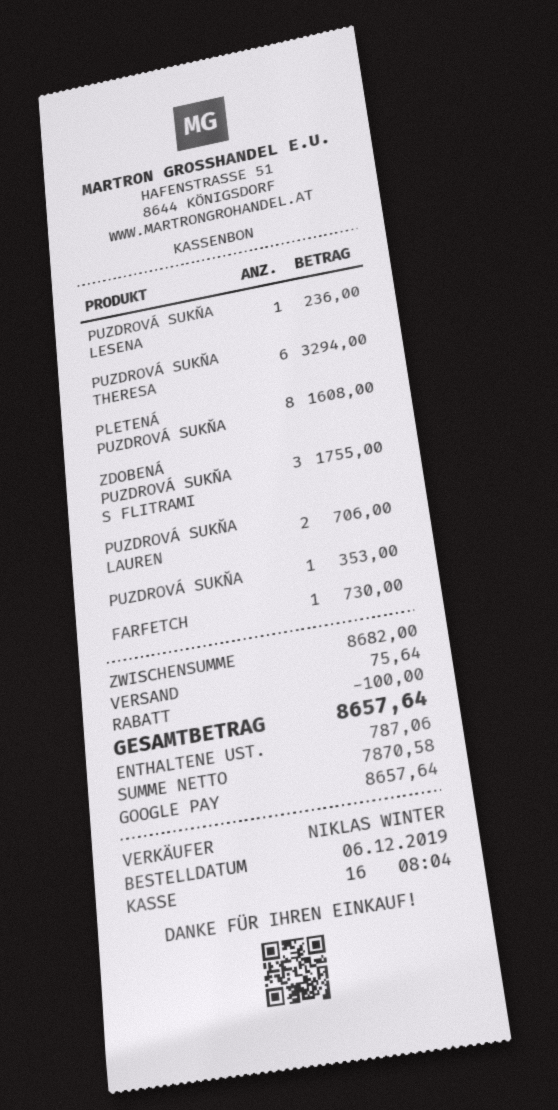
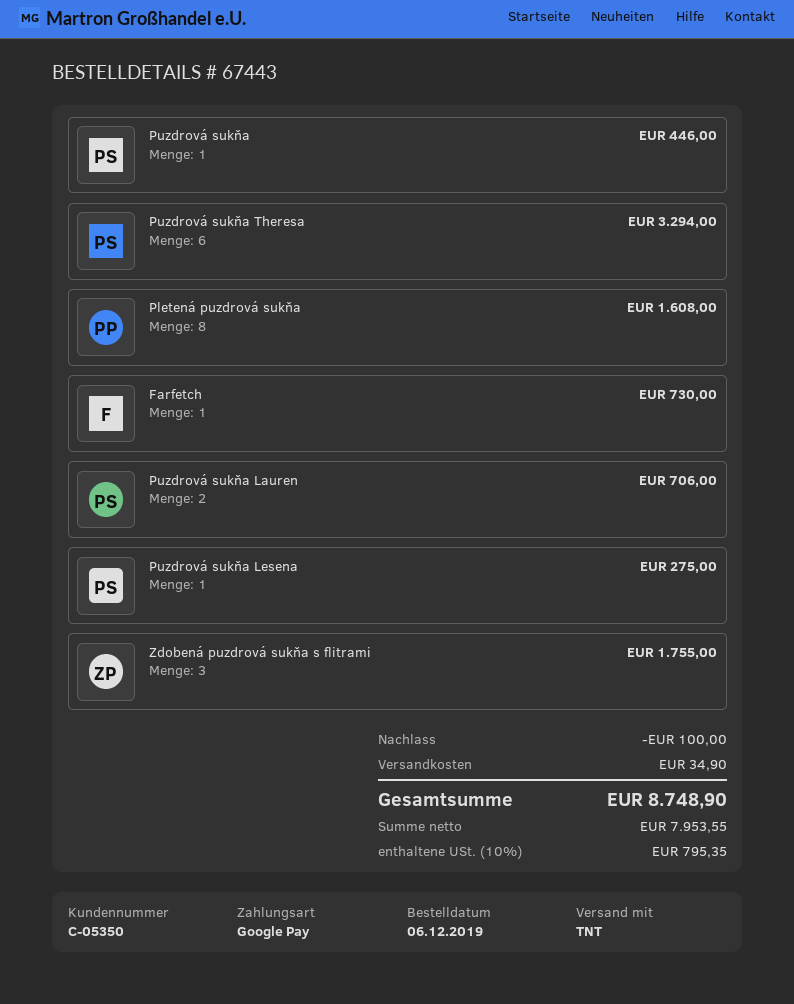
PUZDROVÁ SUKŇA LESENA: 1 for 236.00 -> 1 for 275.00
PUZDROVÁ SUKŇA: 1 for 353.00 -> 1 for 446.00
shipping: 75.64 -> 34.90
net: 7870.58 -> 7953.55
tax: 787.06 -> 795.35
total: 8657.64 -> 8748.90

